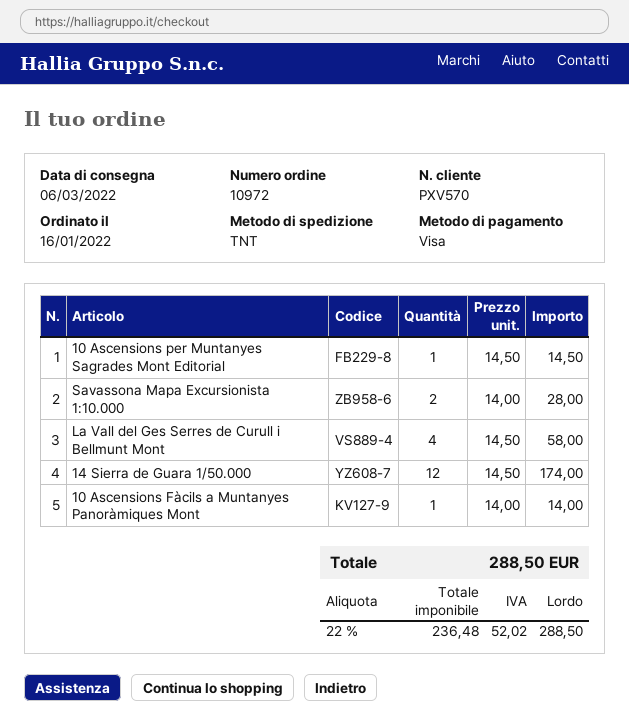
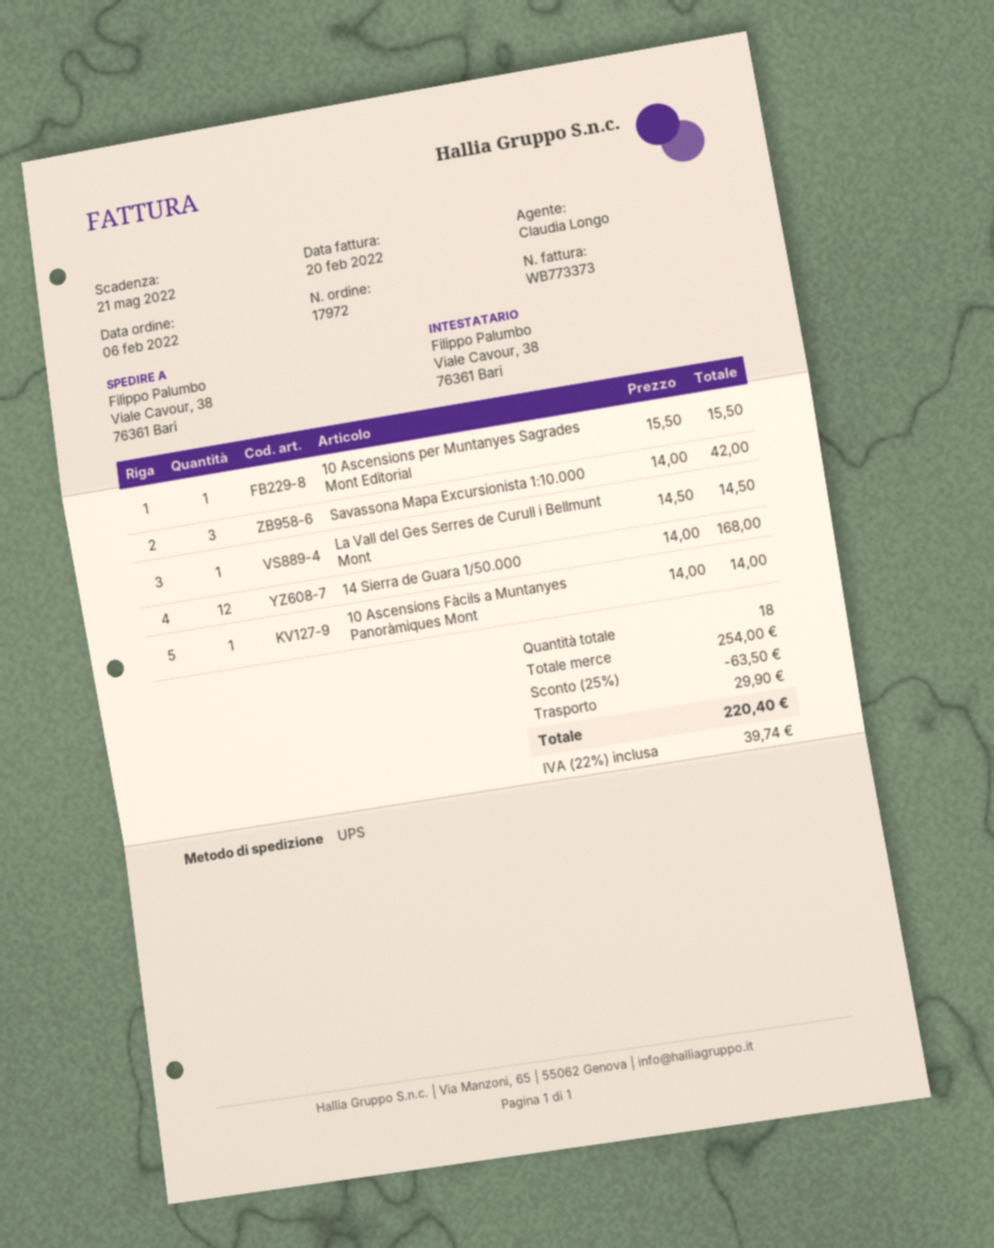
order number: 10972 -> 17972
order date: 2022-01-16 -> 2022-02-06
shipping method: TNT -> UPS
10 Ascensions per Muntanyes Sagrades Mont Editorial: 1 x 14.50 = 14.50 -> 1 x 15.50 = 15.50
Savassona Mapa Excursionista 1:10.000: 2 x 14.00 = 28.00 -> 3 x 14.00 = 42.00
La Vall del Ges Serres de Curull i Bellmunt Mont: 4 x 14.50 = 58.00 -> 1 x 14.50 = 14.50
14 Sierra de Guara 1/50.000: 12 x 14.50 = 174.00 -> 12 x 14.00 = 168.00
discount: none -> 25% = 63.50
shipping: none -> 29.90
tax: 22% = 52.02 -> 22% = 39.74
total: 288.50 -> 220.40

